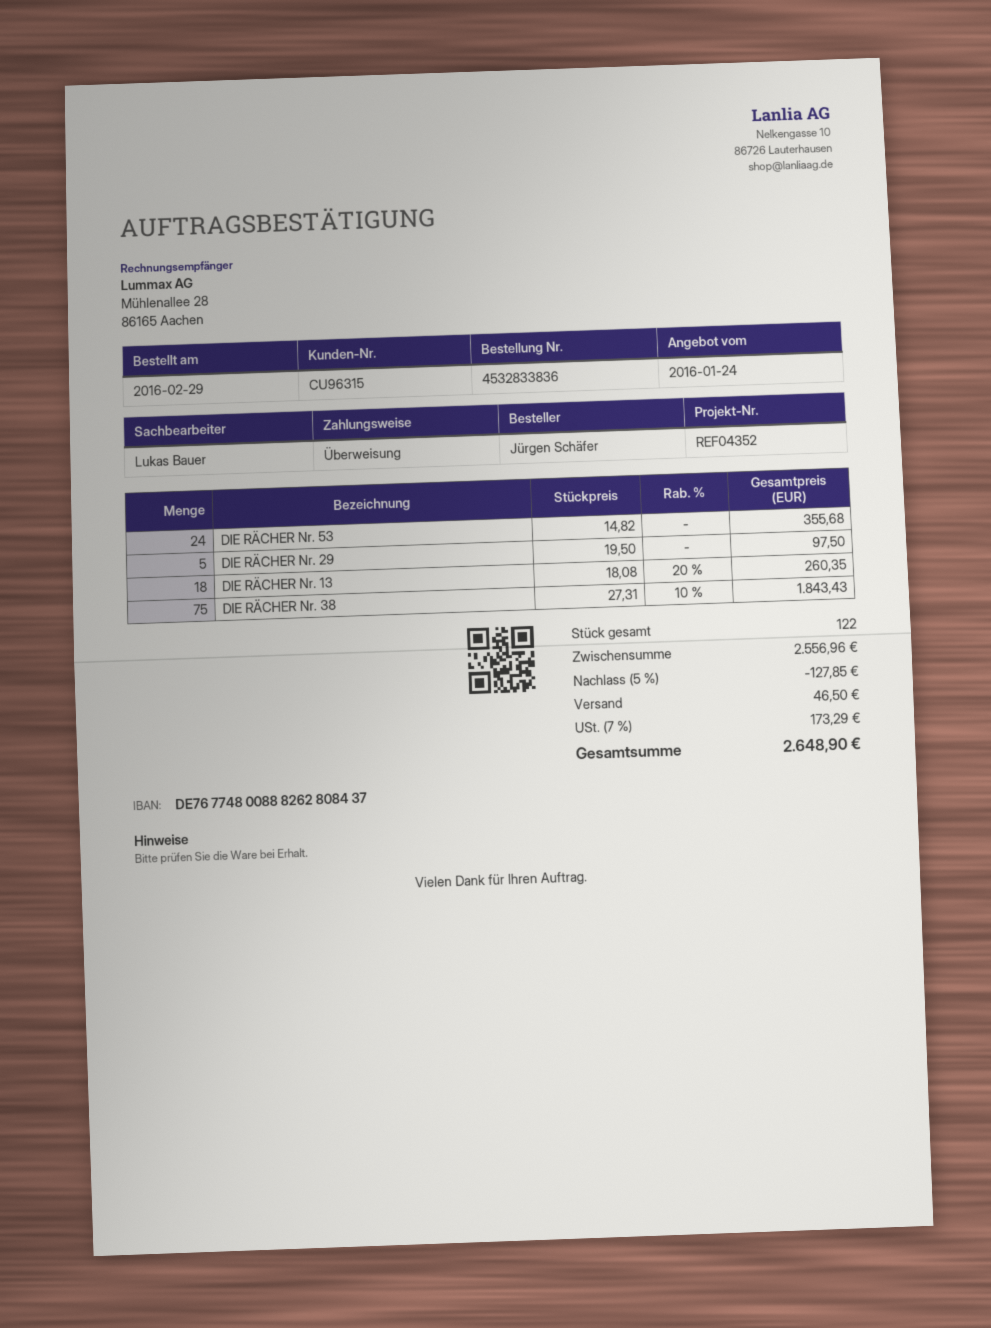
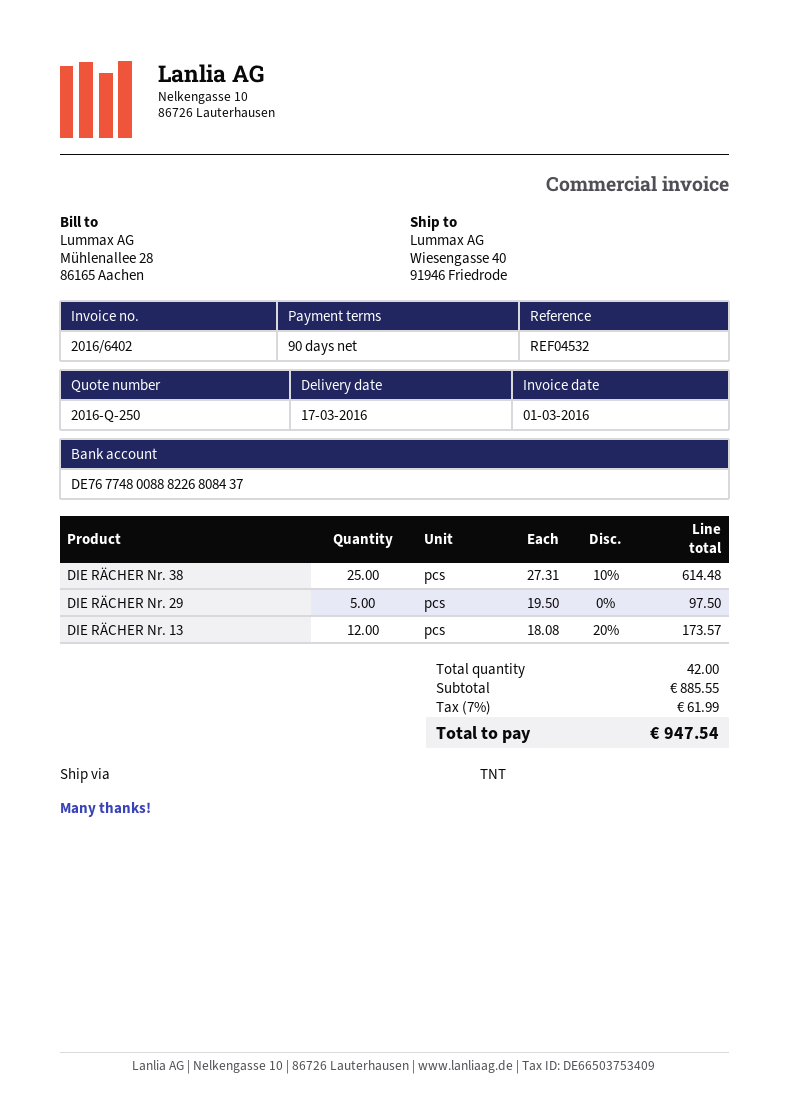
reference: REF04352 -> REF04532
bank account: DE76774800888262808437 -> DE76774800888226808437
DIE RÄCHER Nr. 53: 24 x 14.82 = 355.68 -> none
DIE RÄCHER Nr. 13: 18 x 18.08 - 20% = 260.35 -> 12 x 18.08 - 20% = 173.57
DIE RÄCHER Nr. 38: 75 x 27.31 - 10% = 1843.43 -> 25 x 27.31 - 10% = 614.48
total quantity: 122 -> 42
subtotal: 2556.96 -> 885.55
discount: 5% = 127.85 -> none
shipping: 46.50 -> none
tax: 7% = 173.29 -> 7% = 61.99
total: 2648.90 -> 947.54

